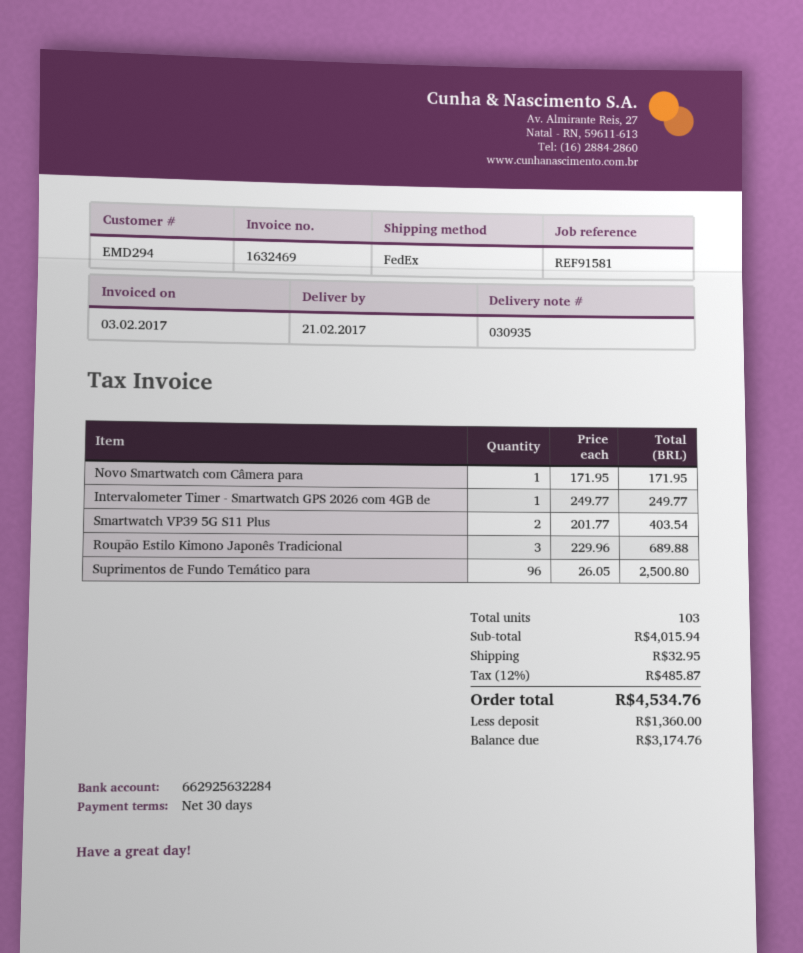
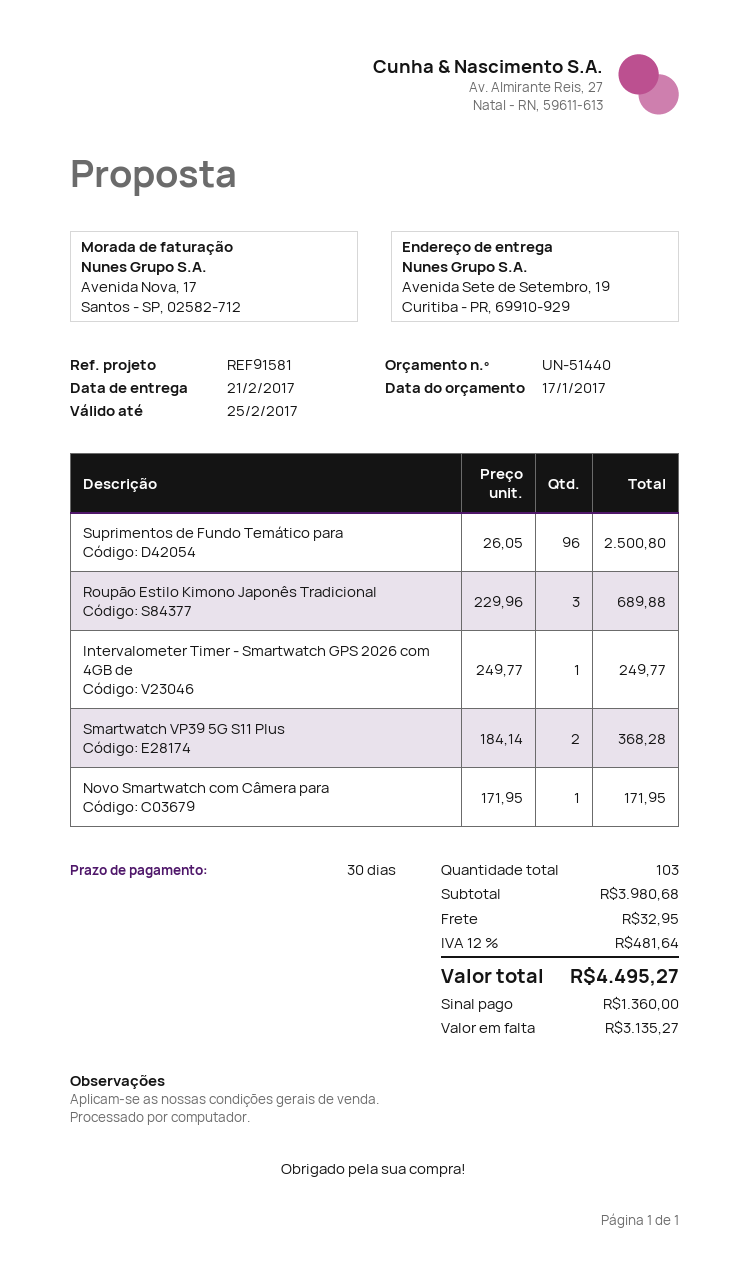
Smartwatch VP39 5G S11 Plus: 2 x 201.77 = 403.54 -> 2 x 184.14 = 368.28
subtotal: 4015.94 -> 3980.68
tax: 12% = 485.87 -> 12% = 481.64
total: 4534.76 -> 4495.27
balance: 3174.76 -> 3135.27

